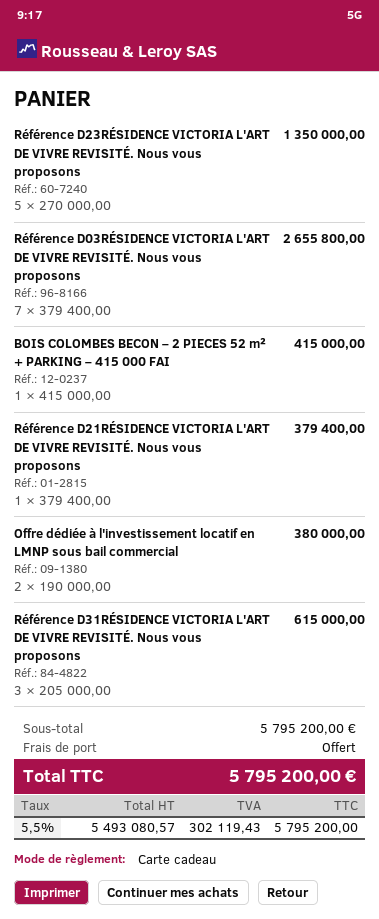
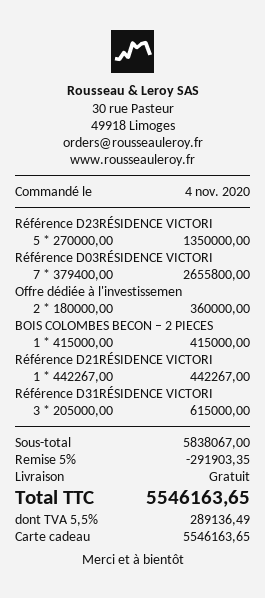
Référence D21RÉSIDENCE VICTORIA L'ART DE VIVRE REVISITÉ. Nous vous proposons: 1 x 379400.00 = 379400.00 -> 1 x 442267.00 = 442267.00
Offre dédiée à l'investissement locatif en LMNP sous bail commercial: 2 x 190000.00 = 380000.00 -> 2 x 180000.00 = 360000.00
subtotal: 5795200.00 -> 5838067.00
discount: none -> 5% = 291903.35
tax: 5.5% = 302119.43 -> 5.5% = 289136.49
total: 5795200.00 -> 5546163.65

